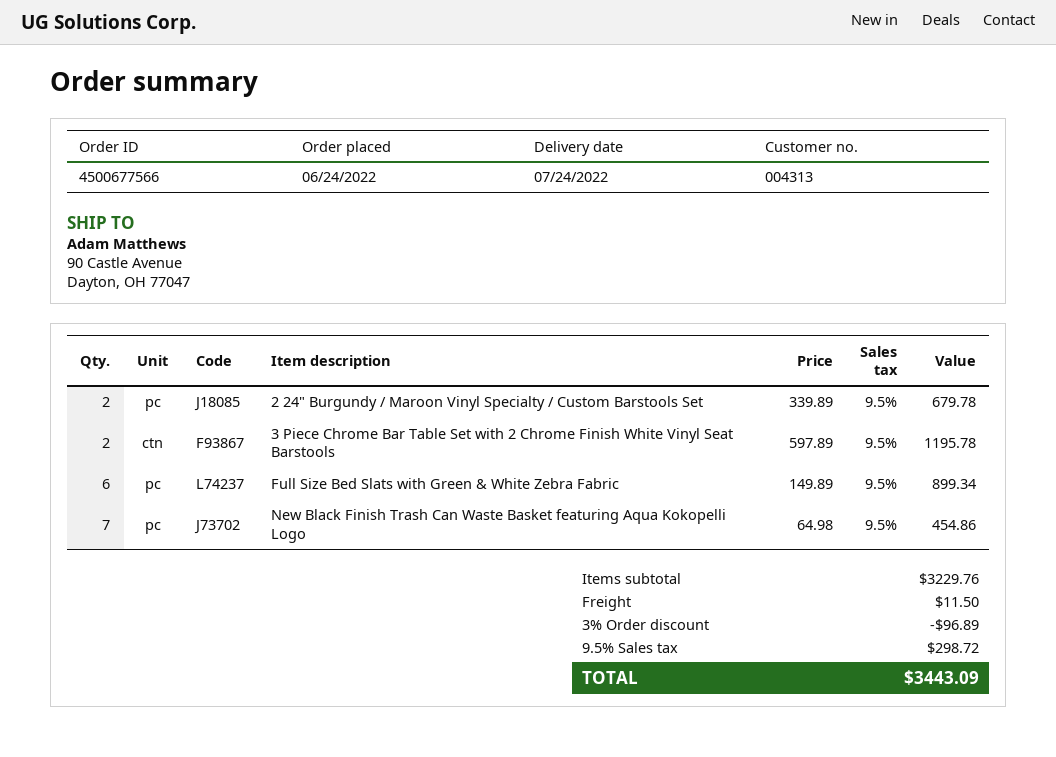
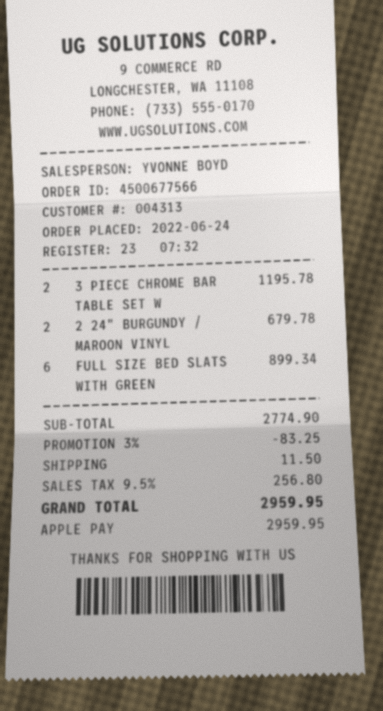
New Black Finish Trash Can Waste Basket featuring Aqua Kokopelli Logo: 7 for 454.86 -> none
subtotal: 3229.76 -> 2774.90
discount: 3% = 96.89 -> 3% = 83.25
tax: 9.5% = 298.72 -> 9.5% = 256.80
total: 3443.09 -> 2959.95

